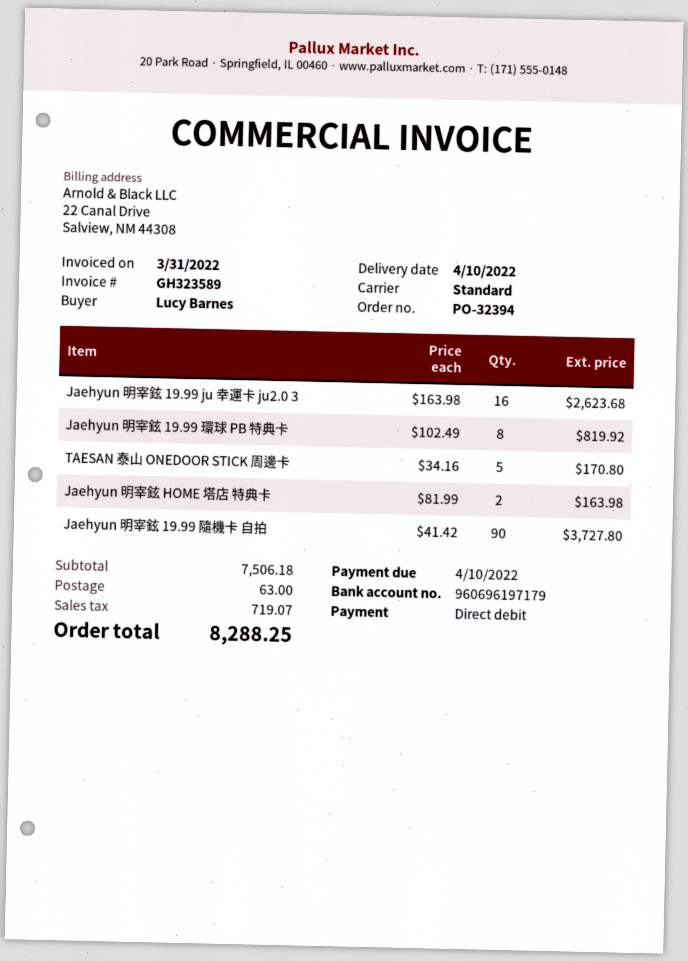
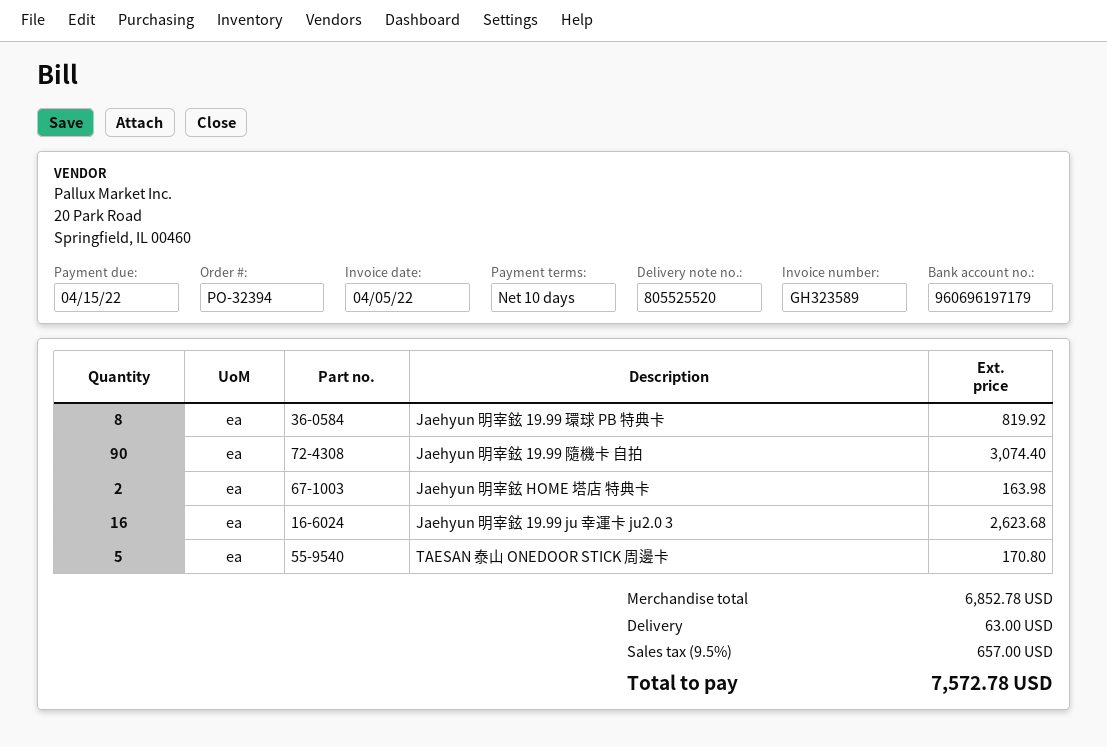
invoice date: 2022-03-31 -> 2022-04-05
due date: 2022-04-10 -> 2022-04-15
Jaehyun 明宰鉉 19.99 隨機卡 自拍: 90 for 3727.80 -> 90 for 3074.40
subtotal: 7506.18 -> 6852.78
tax: 719.07 -> 657.00
total: 8288.25 -> 7572.78

